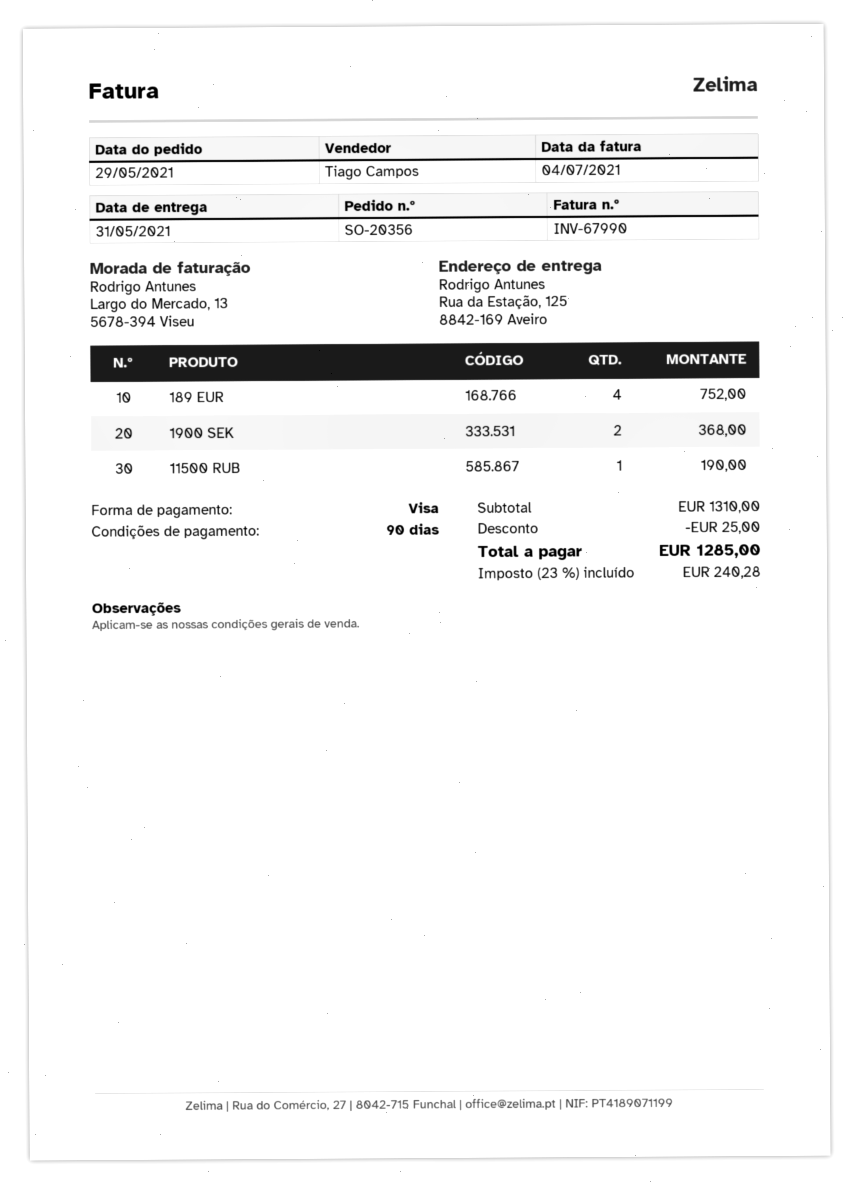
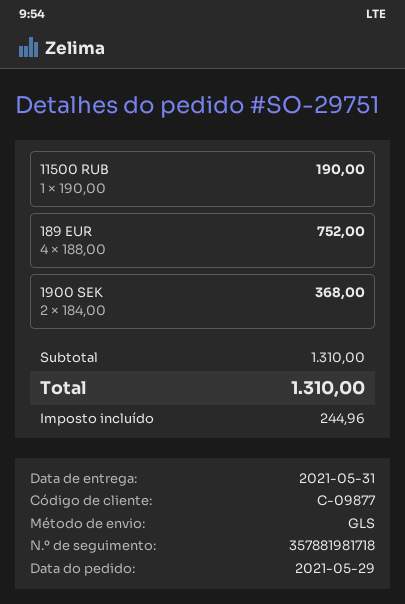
order number: SO-20356 -> SO-29751
discount: 25.00 -> none
tax: 240.28 -> 244.96
total: 1285.00 -> 1310.00

